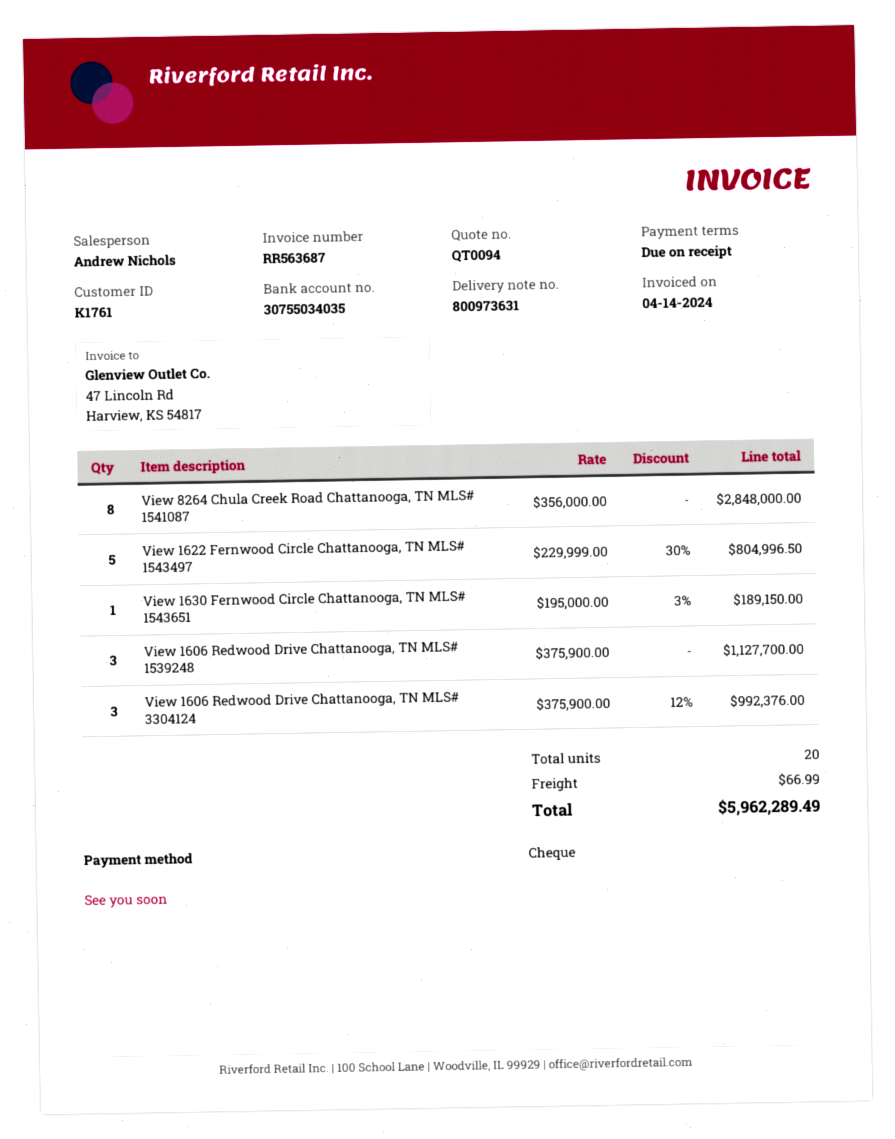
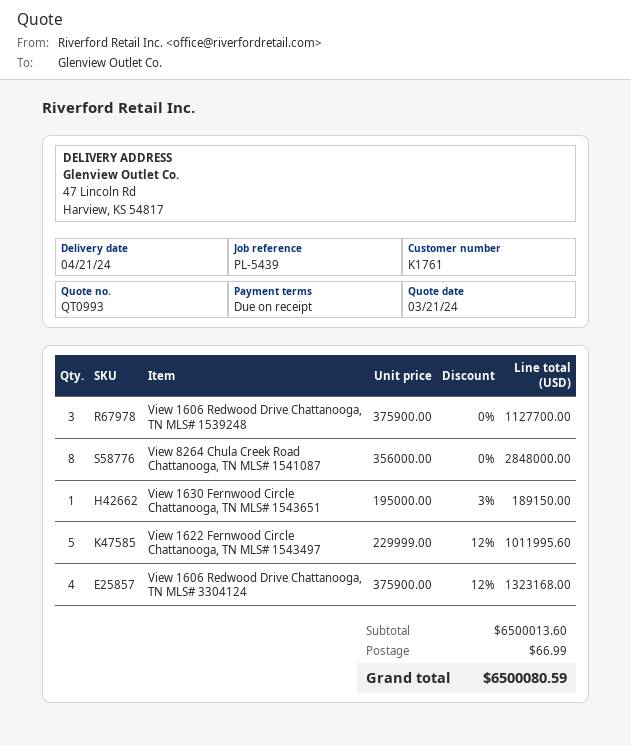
quote number: QT0094 -> QT0993
View 1622 Fernwood Circle Chattanooga, TN MLS# 1543497: 5 x 229999.00 - 30% = 804996.50 -> 5 x 229999.00 - 12% = 1011995.60
View 1606 Redwood Drive Chattanooga, TN MLS# 3304124: 3 x 375900.00 - 12% = 992376.00 -> 4 x 375900.00 - 12% = 1323168.00
total: 5962289.49 -> 6500080.59

